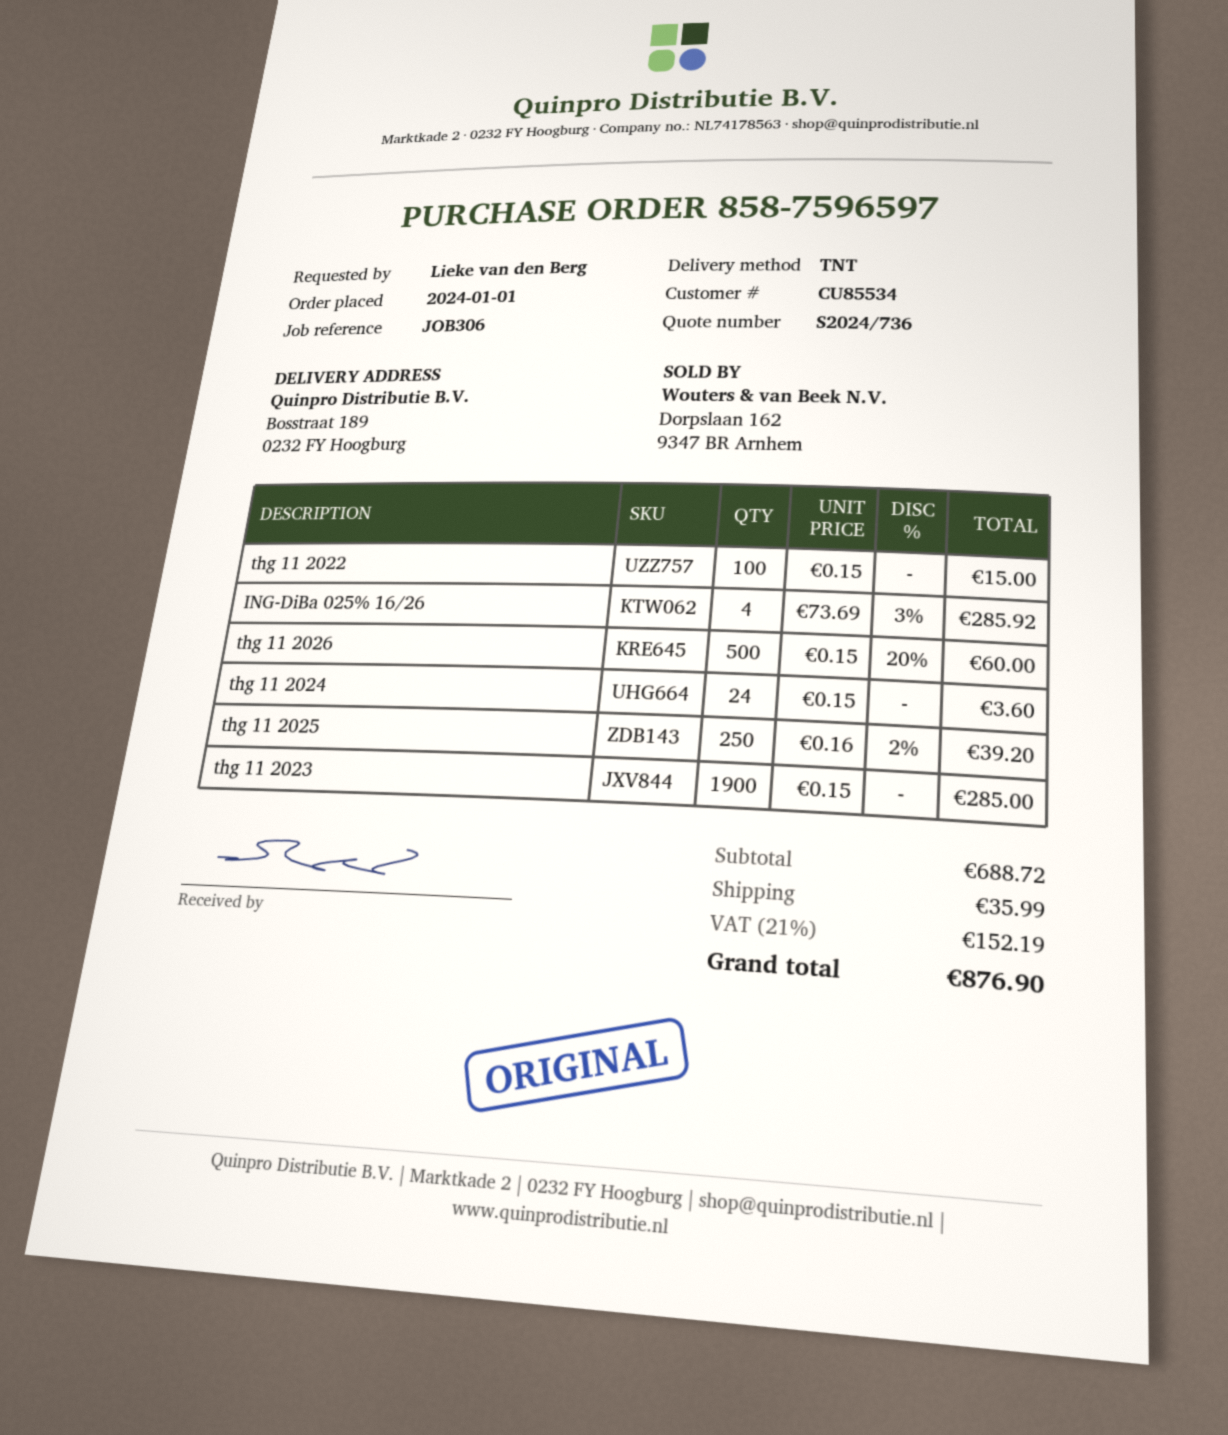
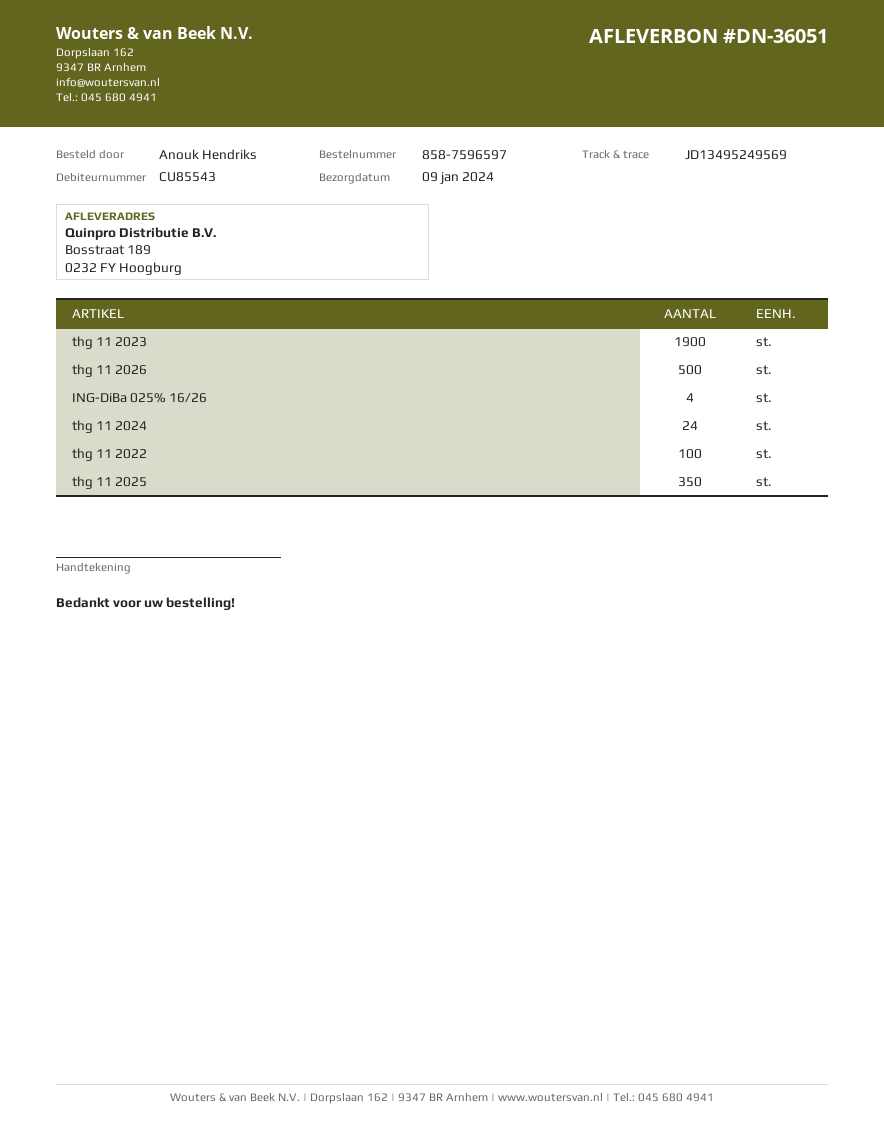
customer number: CU85534 -> CU85543
ordered by: Lieke van den Berg -> Anouk Hendriks
thg 11 2025: 250 -> 350

